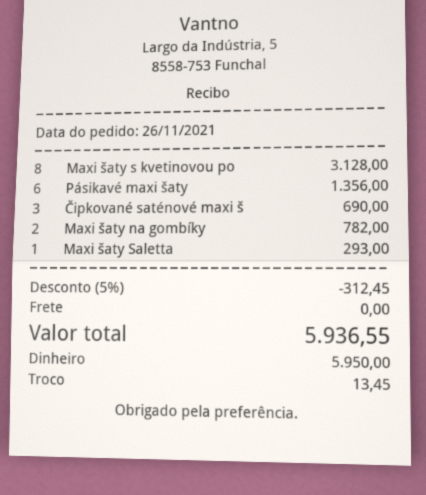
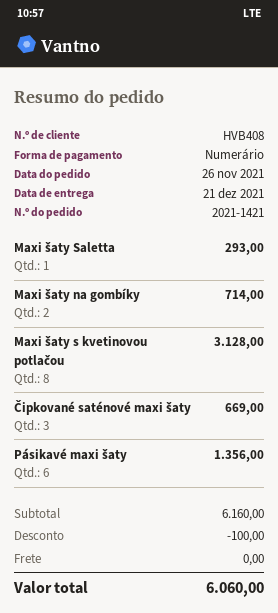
Čipkované saténové maxi š: 3 for 690.00 -> 3 for 669.00
Maxi šaty na gombíky: 2 for 782.00 -> 2 for 714.00
discount: 312.45 -> 100.00
total: 5936.55 -> 6060.00

